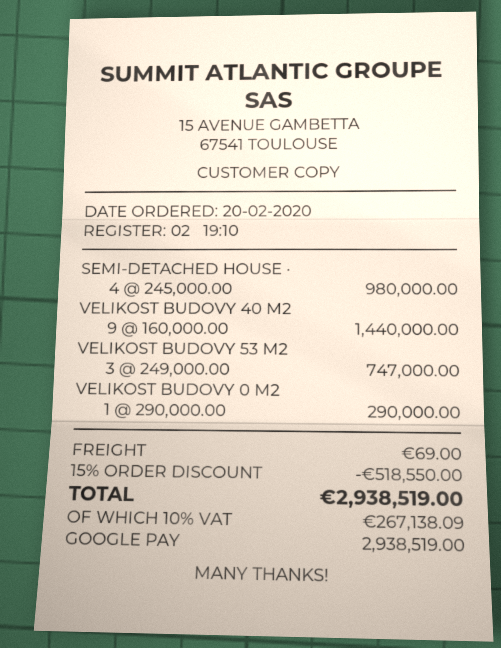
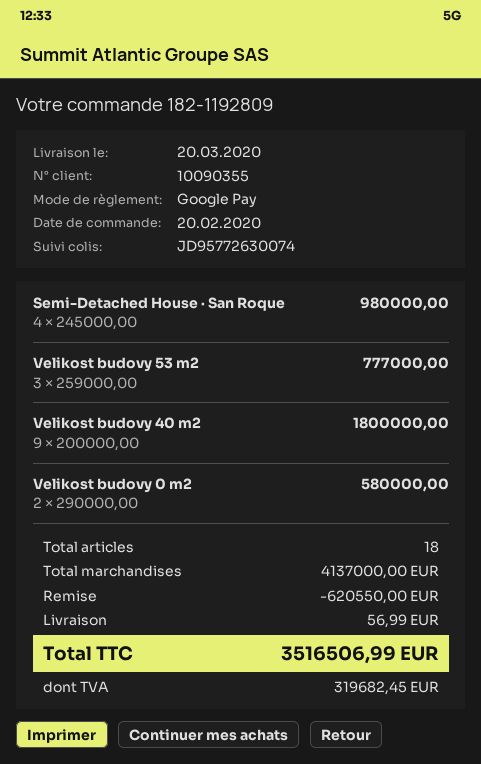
VELIKOST BUDOVY 40 M2: 9 x 160000.00 = 1440000.00 -> 9 x 200000.00 = 1800000.00
VELIKOST BUDOVY 53 M2: 3 x 249000.00 = 747000.00 -> 3 x 259000.00 = 777000.00
VELIKOST BUDOVY 0 M2: 1 x 290000.00 = 290000.00 -> 2 x 290000.00 = 580000.00
discount: 518550.00 -> 620550.00
shipping: 69.00 -> 56.99
tax: 267138.09 -> 319682.45
total: 2938519.00 -> 3516506.99

